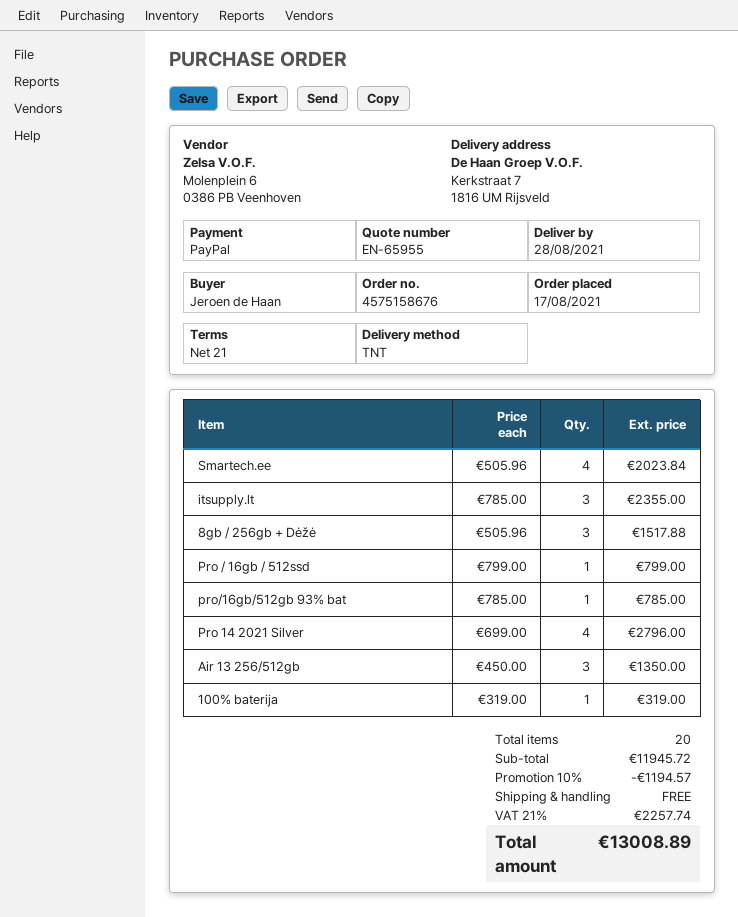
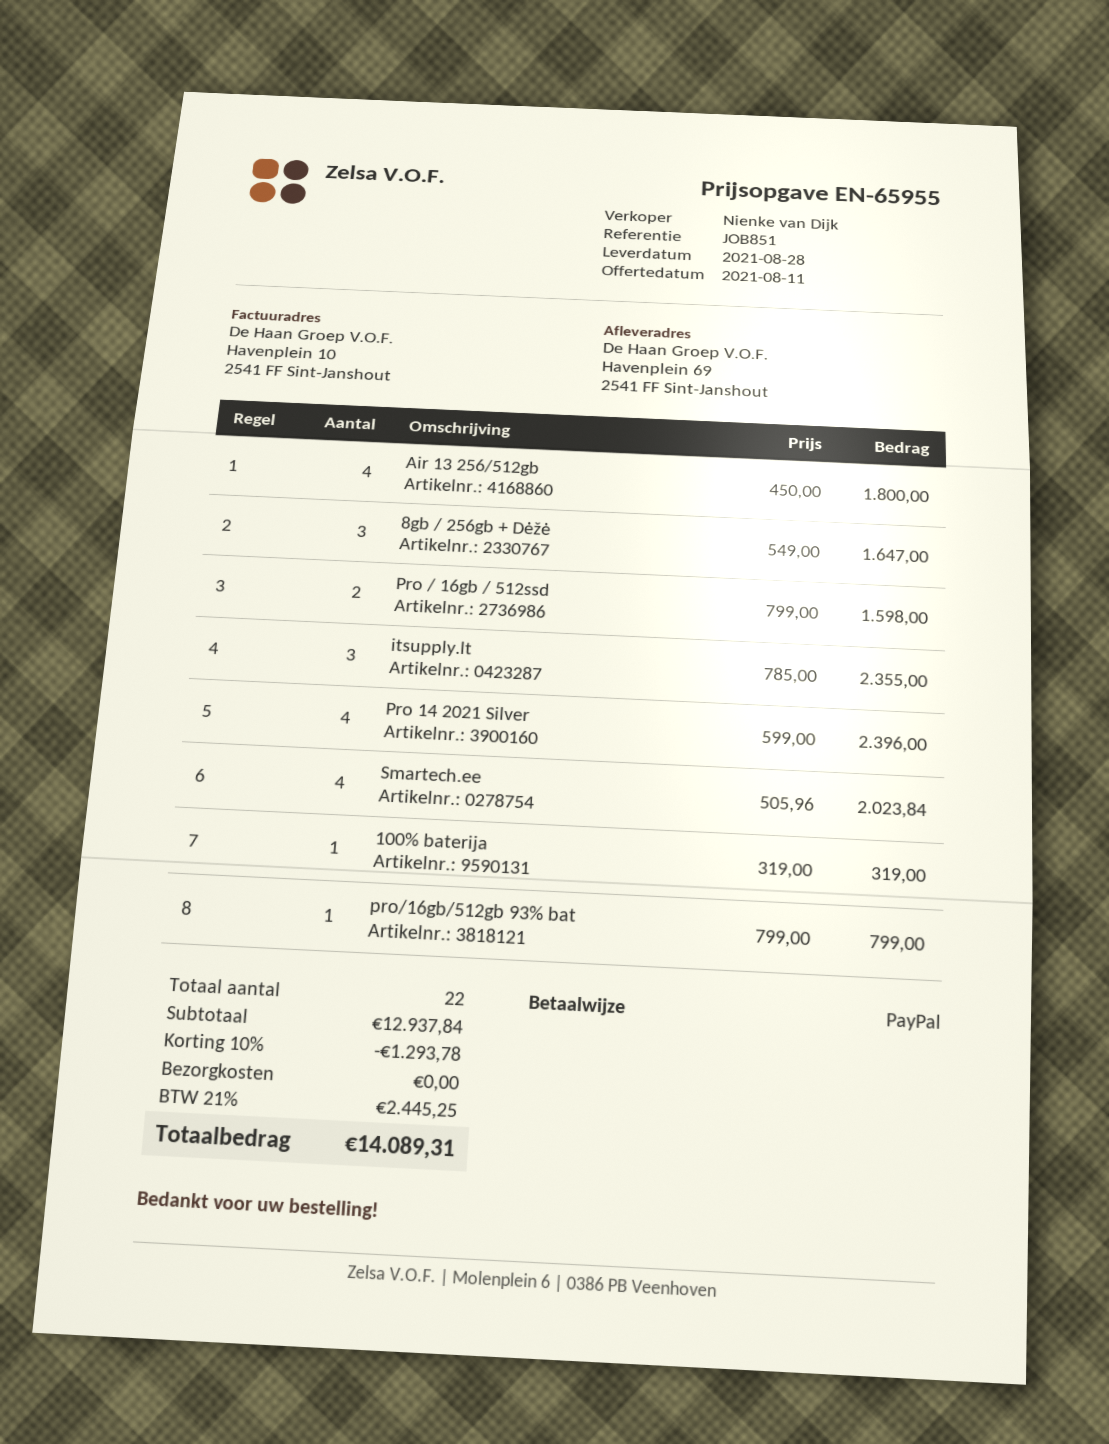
ship to: Kerkstraat 7, 1816 UM Rijsveld -> Havenplein 69, 2541 FF Sint-Janshout
8gb / 256gb + Dėžė: 3 x 505.96 = 1517.88 -> 3 x 549.00 = 1647.00
Pro / 16gb / 512ssd: 1 x 799.00 = 799.00 -> 2 x 799.00 = 1598.00
pro/16gb/512gb 93% bat: 1 x 785.00 = 785.00 -> 1 x 799.00 = 799.00
Pro 14 2021 Silver: 4 x 699.00 = 2796.00 -> 4 x 599.00 = 2396.00
Air 13 256/512gb: 3 x 450.00 = 1350.00 -> 4 x 450.00 = 1800.00
total quantity: 20 -> 22
subtotal: 11945.72 -> 12937.84
discount: 10% = 1194.57 -> 10% = 1293.78
tax: 21% = 2257.74 -> 21% = 2445.25
total: 13008.89 -> 14089.31

